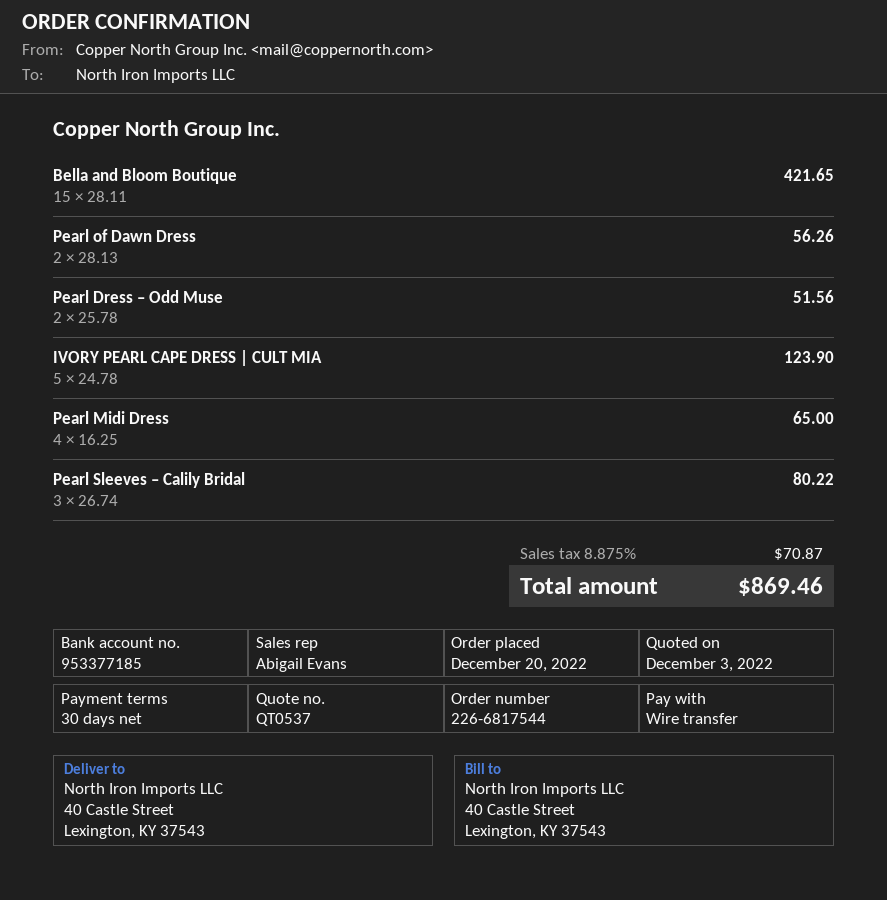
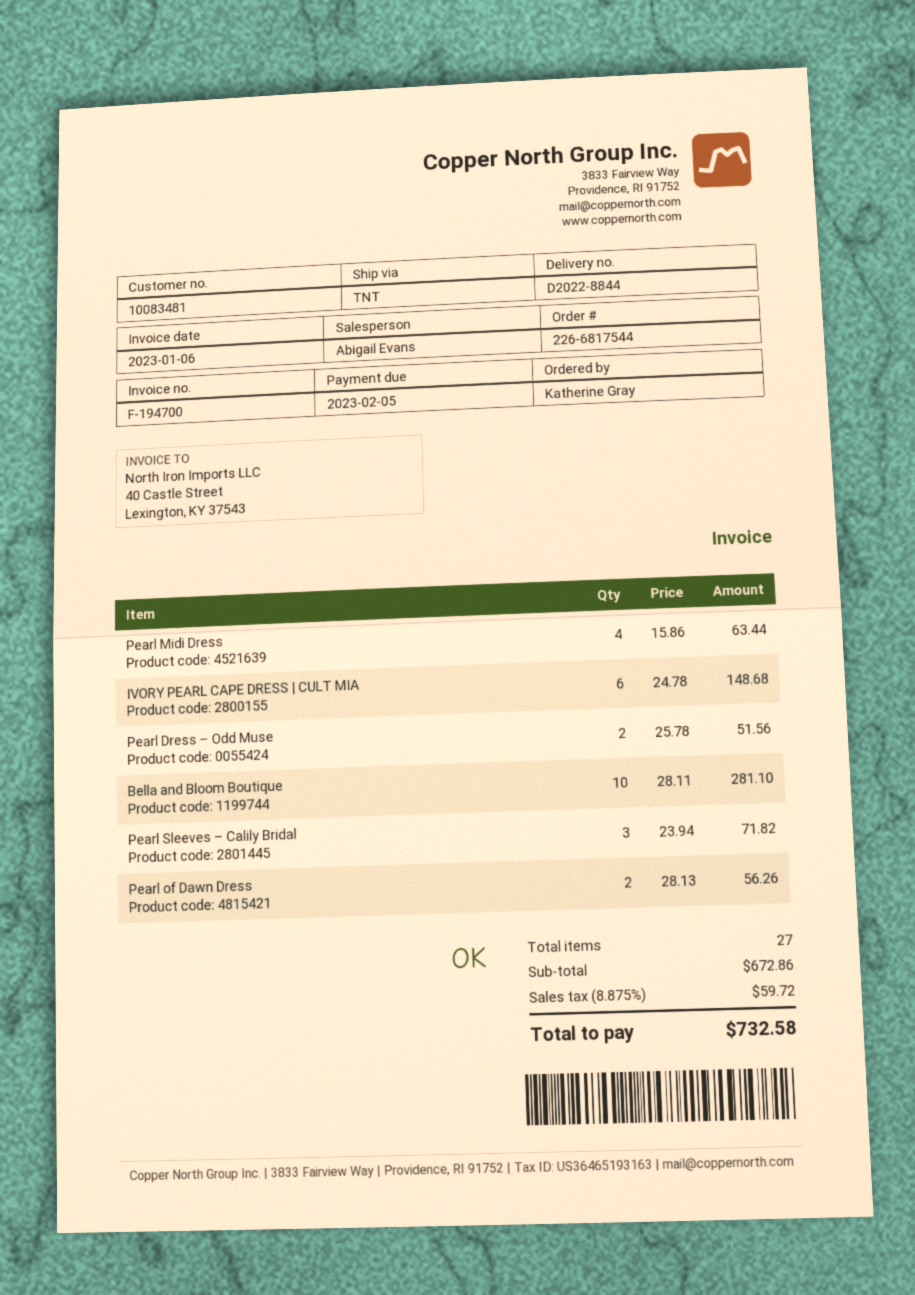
Bella and Bloom Boutique: 15 x 28.11 = 421.65 -> 10 x 28.11 = 281.10
IVORY PEARL CAPE DRESS | CULT MIA: 5 x 24.78 = 123.90 -> 6 x 24.78 = 148.68
Pearl Midi Dress: 4 x 16.25 = 65.00 -> 4 x 15.86 = 63.44
Pearl Sleeves – Calily Bridal: 3 x 26.74 = 80.22 -> 3 x 23.94 = 71.82
tax: 8.875% = 70.87 -> 8.875% = 59.72
total: 869.46 -> 732.58

